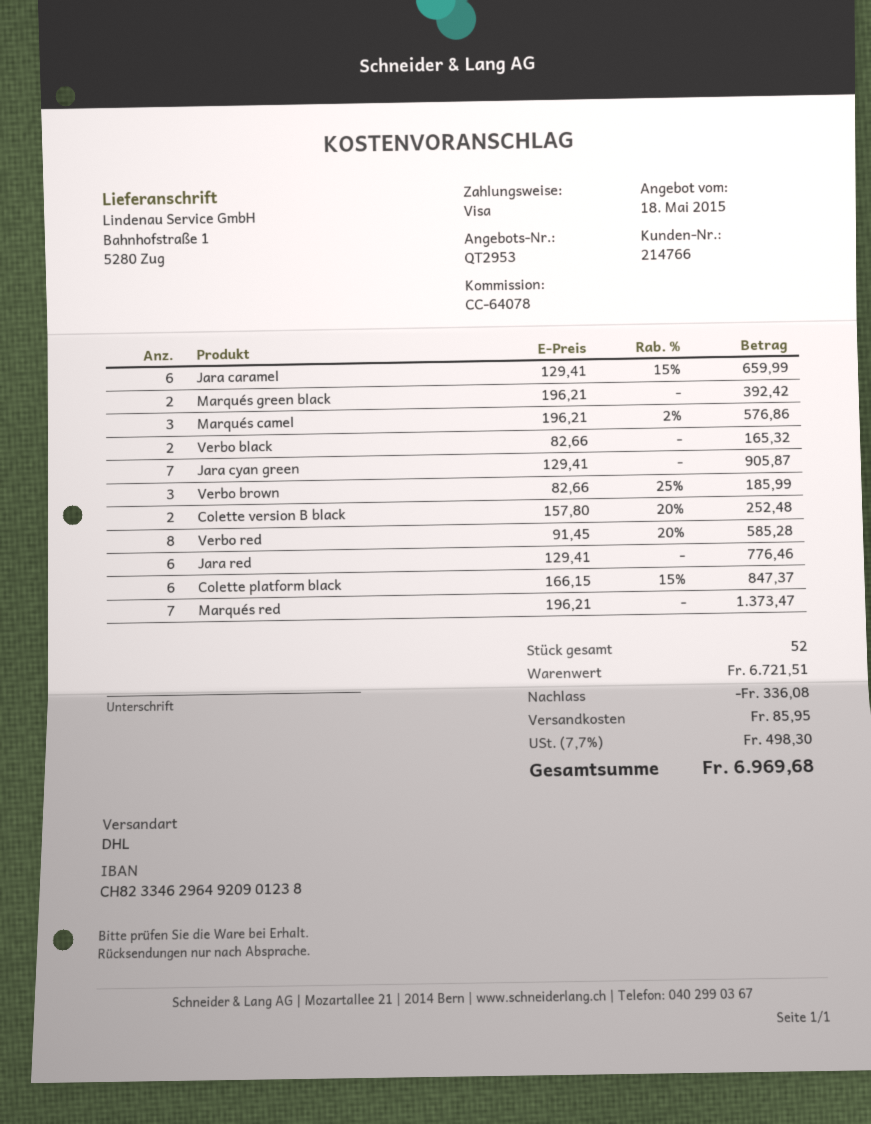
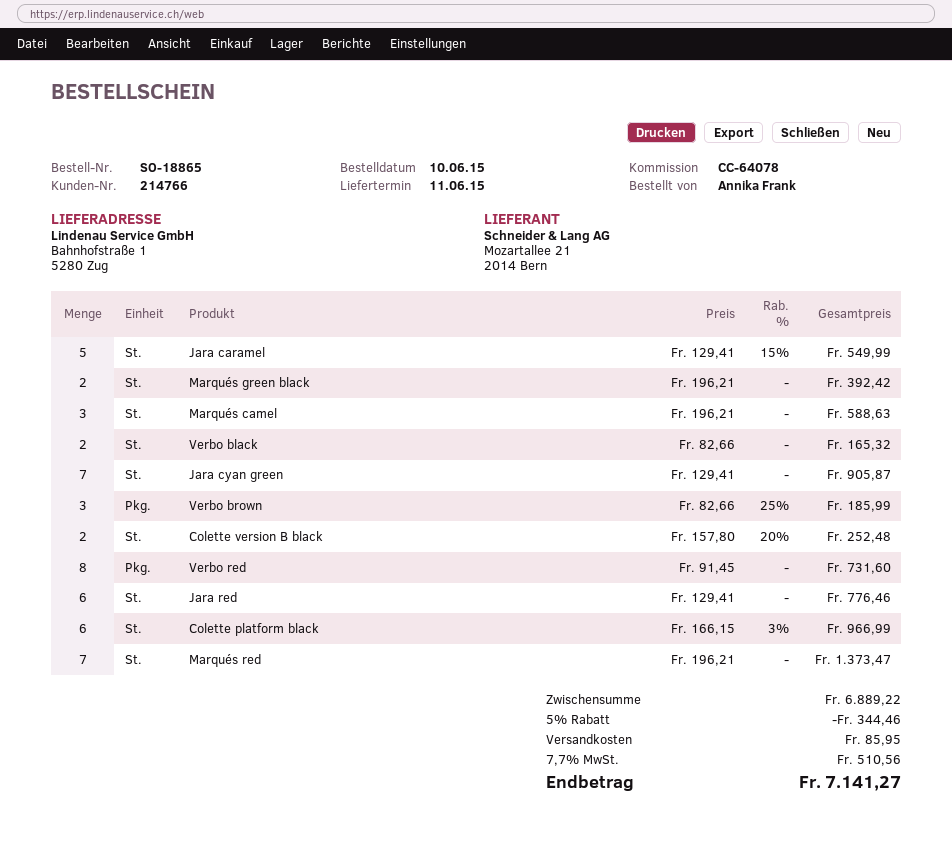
Jara caramel: 6 x 129.41 - 15% = 659.99 -> 5 x 129.41 - 15% = 549.99
Marqués camel: 3 x 196.21 - 2% = 576.86 -> 3 x 196.21 = 588.63
Verbo red: 8 x 91.45 - 20% = 585.28 -> 8 x 91.45 = 731.60
Colette platform black: 6 x 166.15 - 15% = 847.37 -> 6 x 166.15 - 3% = 966.99
subtotal: 6721.51 -> 6889.22
discount: 336.08 -> 344.46
tax: 7.7% = 498.30 -> 7.7% = 510.56
total: 6969.68 -> 7141.27

